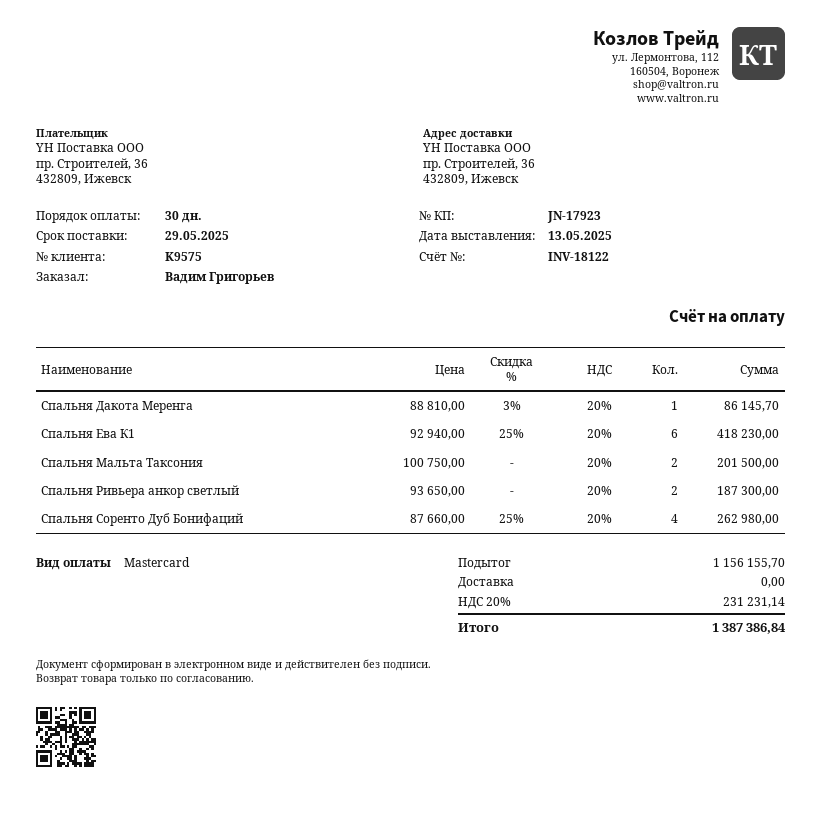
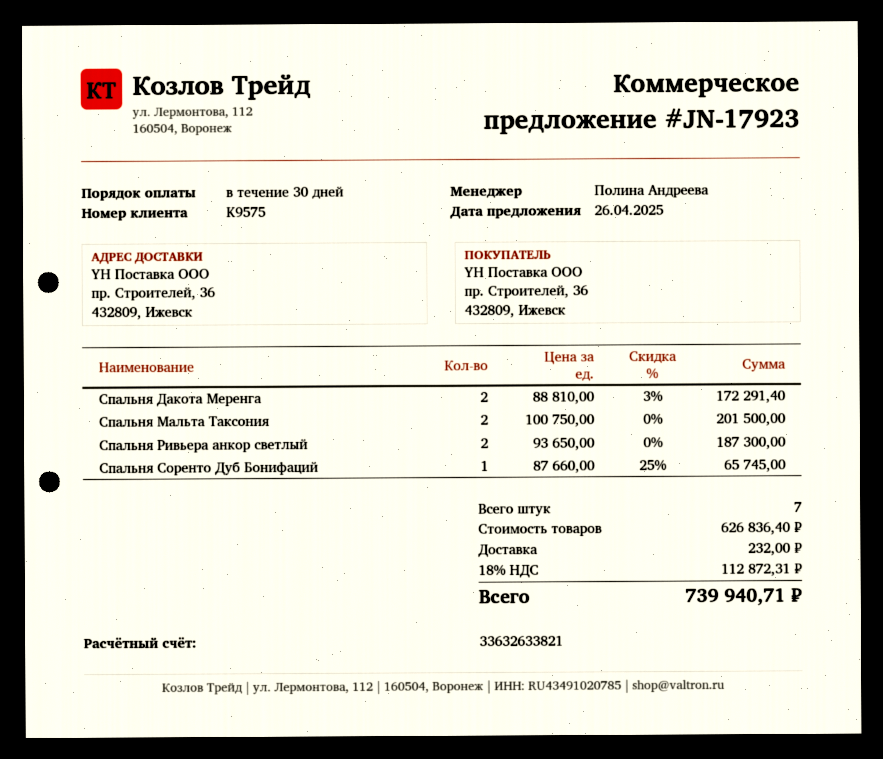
Спальня Дакота Меренга: 1 x 88810.00 - 3% = 86145.70 -> 2 x 88810.00 - 3% = 172291.40
Спальня Ева К1: 6 x 92940.00 - 25% = 418230.00 -> none
Спальня Соренто Дуб Бонифаций: 4 x 87660.00 - 25% = 262980.00 -> 1 x 87660.00 - 25% = 65745.00
subtotal: 1156155.70 -> 626836.40
shipping: 0.00 -> 232.00
tax: 20% = 231231.14 -> 18% = 112872.31
total: 1387386.84 -> 739940.71

